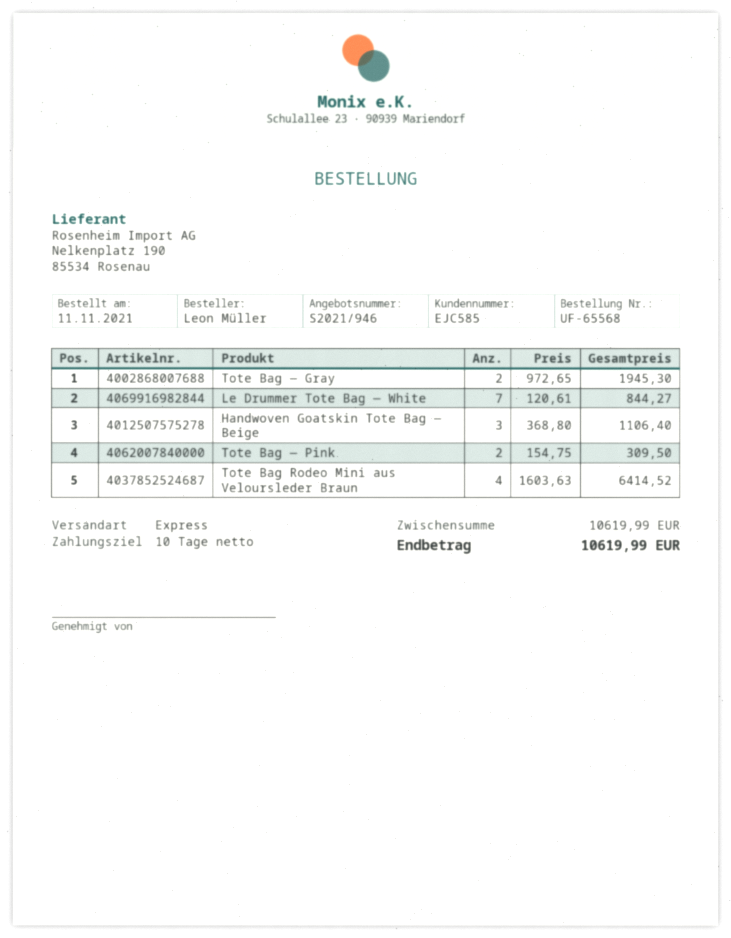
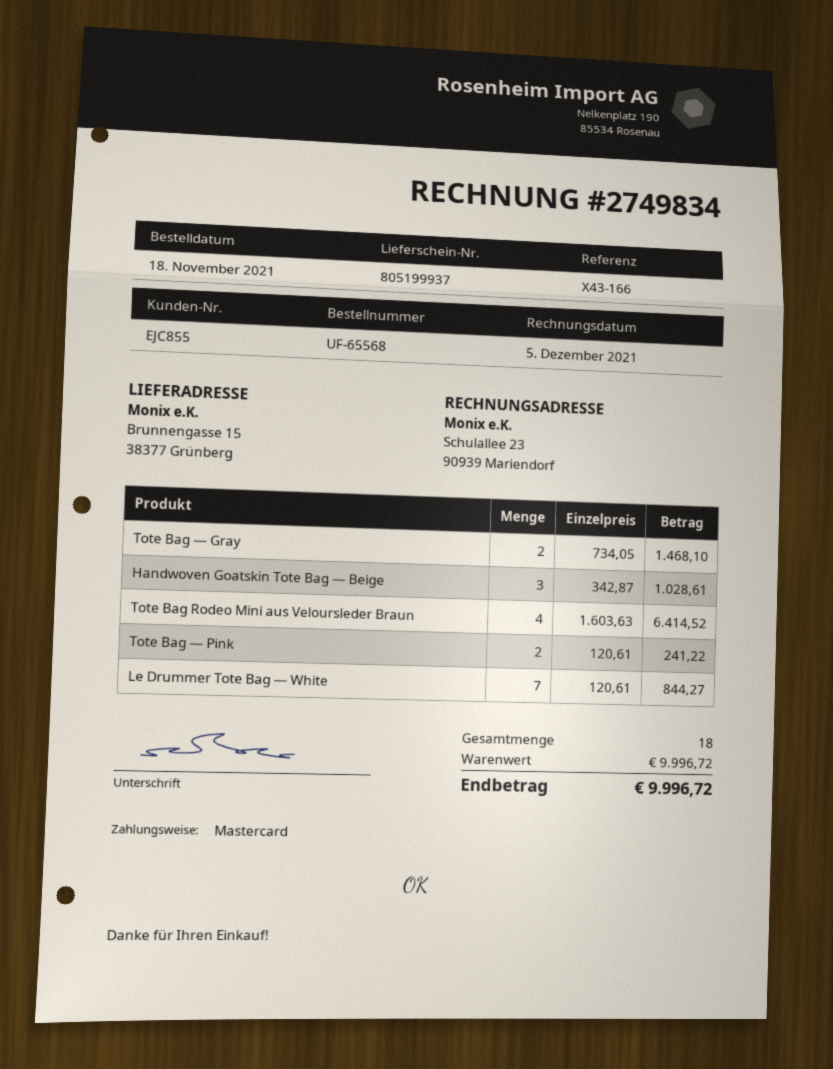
order date: 2021-11-11 -> 2021-11-18
customer number: EJC585 -> EJC855
Tote Bag — Gray: 2 x 972.65 = 1945.30 -> 2 x 734.05 = 1468.10
Handwoven Goatskin Tote Bag — Beige: 3 x 368.80 = 1106.40 -> 3 x 342.87 = 1028.61
Tote Bag — Pink: 2 x 154.75 = 309.50 -> 2 x 120.61 = 241.22
subtotal: 10619.99 -> 9996.72
total: 10619.99 -> 9996.72

